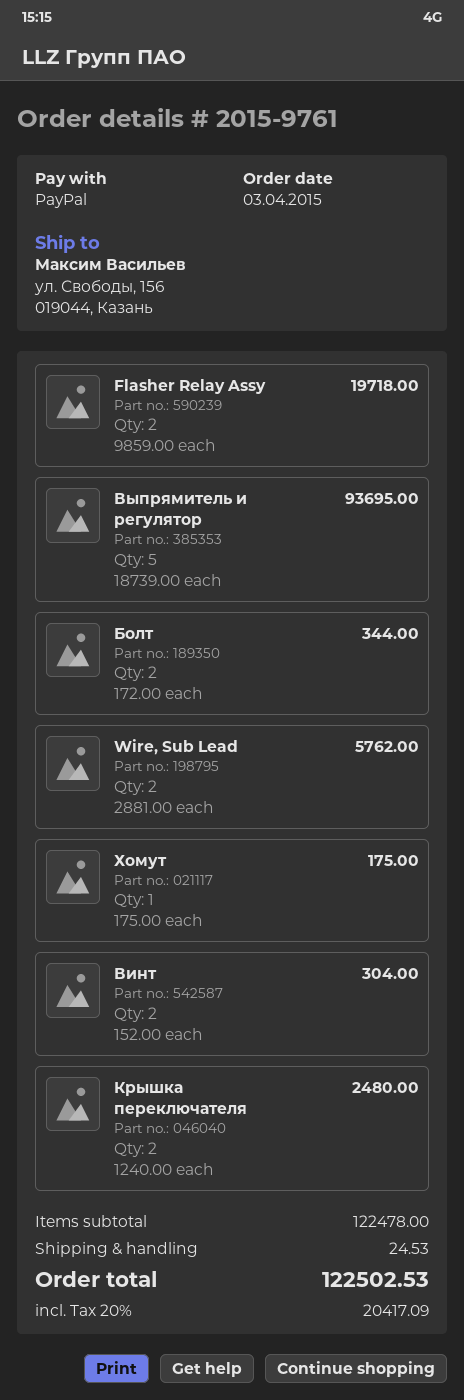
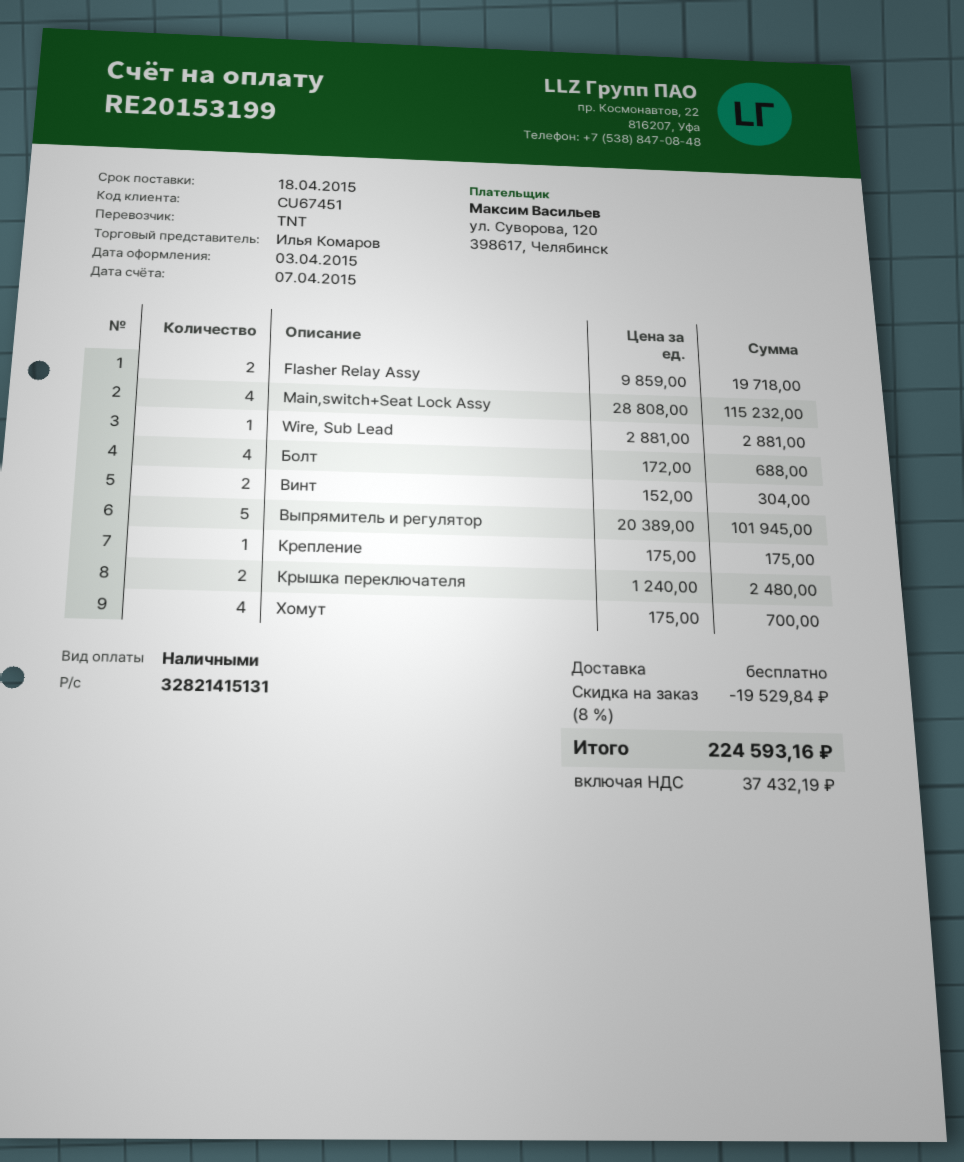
payment method: PayPal -> cash
Выпрямитель и регулятор: 5 x 18739.00 = 93695.00 -> 5 x 20389.00 = 101945.00
Болт: 2 x 172.00 = 344.00 -> 4 x 172.00 = 688.00
Wire, Sub Lead: 2 x 2881.00 = 5762.00 -> 1 x 2881.00 = 2881.00
Хомут: 1 x 175.00 = 175.00 -> 4 x 175.00 = 700.00
Main,switch+Seat Lock Assy: none -> 4 x 28808.00 = 115232.00
Крепление: none -> 1 x 175.00 = 175.00
discount: none -> 8% = 19529.84
shipping: 24.53 -> 0.00
tax: 20417.09 -> 37432.19
total: 122502.53 -> 224593.16

